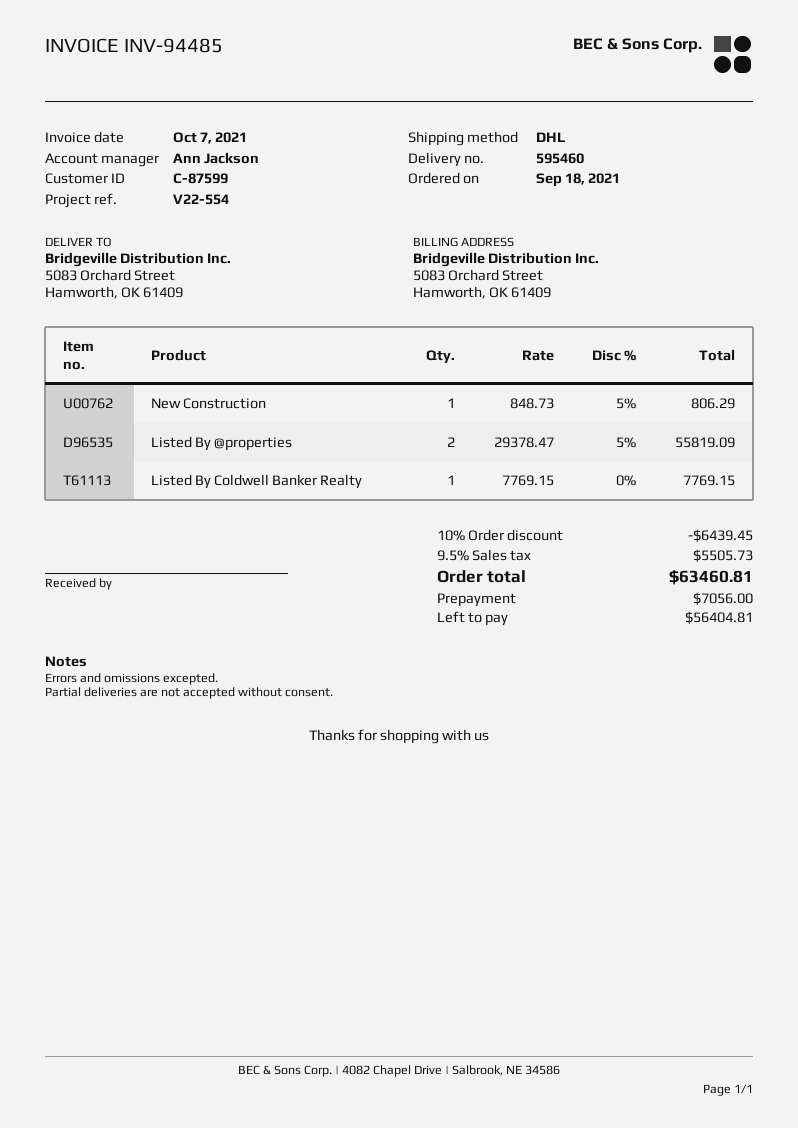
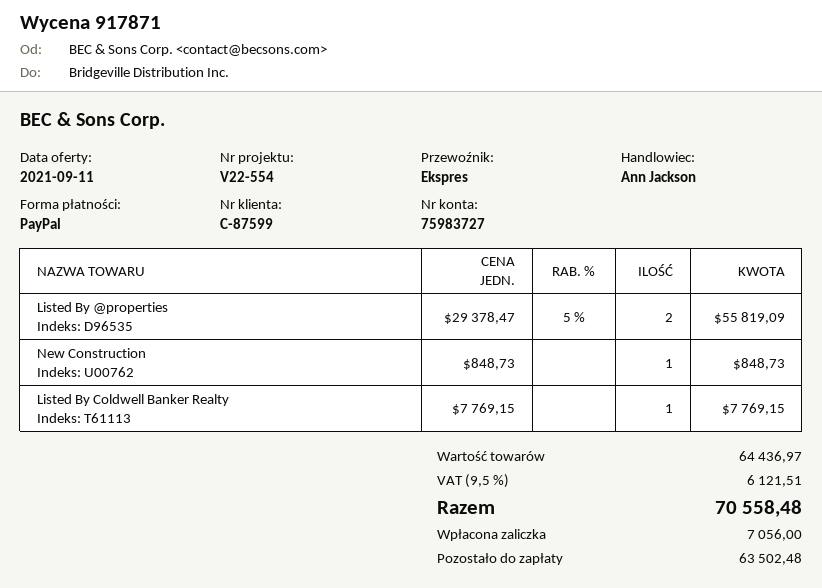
shipping method: DHL -> express
New Construction: 1 x 848.73 - 5% = 806.29 -> 1 x 848.73 = 848.73
discount: 10% = 6439.45 -> none
tax: 9.5% = 5505.73 -> 9.5% = 6121.51
total: 63460.81 -> 70558.48
balance: 56404.81 -> 63502.48

